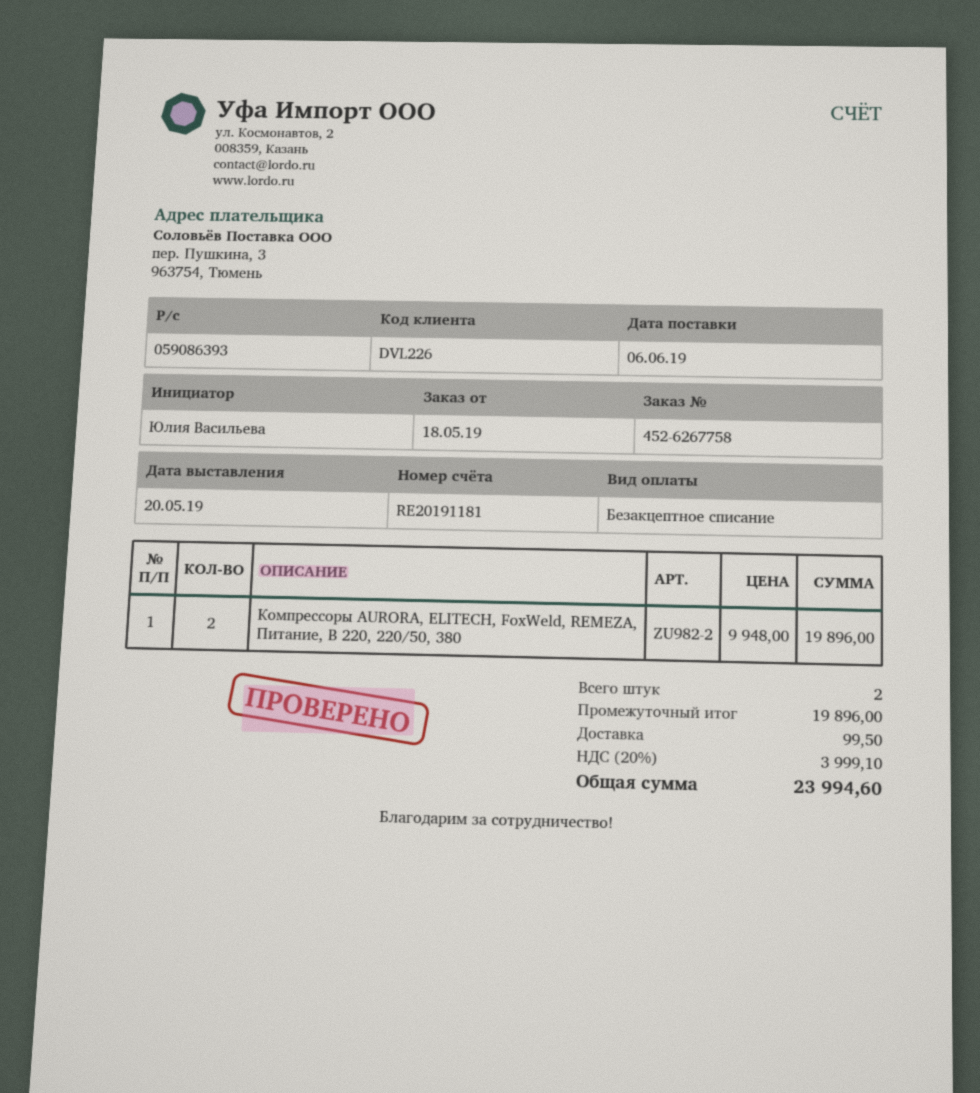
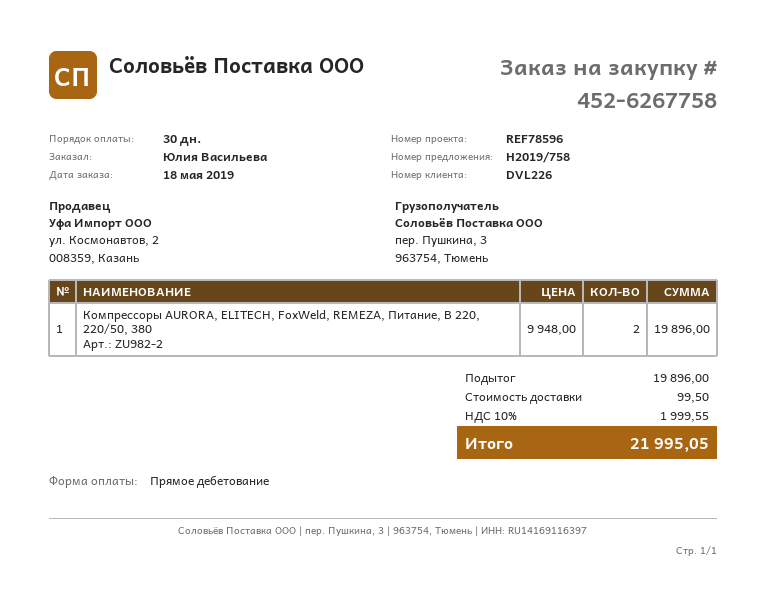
tax: 20% = 3999.10 -> 10% = 1999.55
total: 23994.60 -> 21995.05

